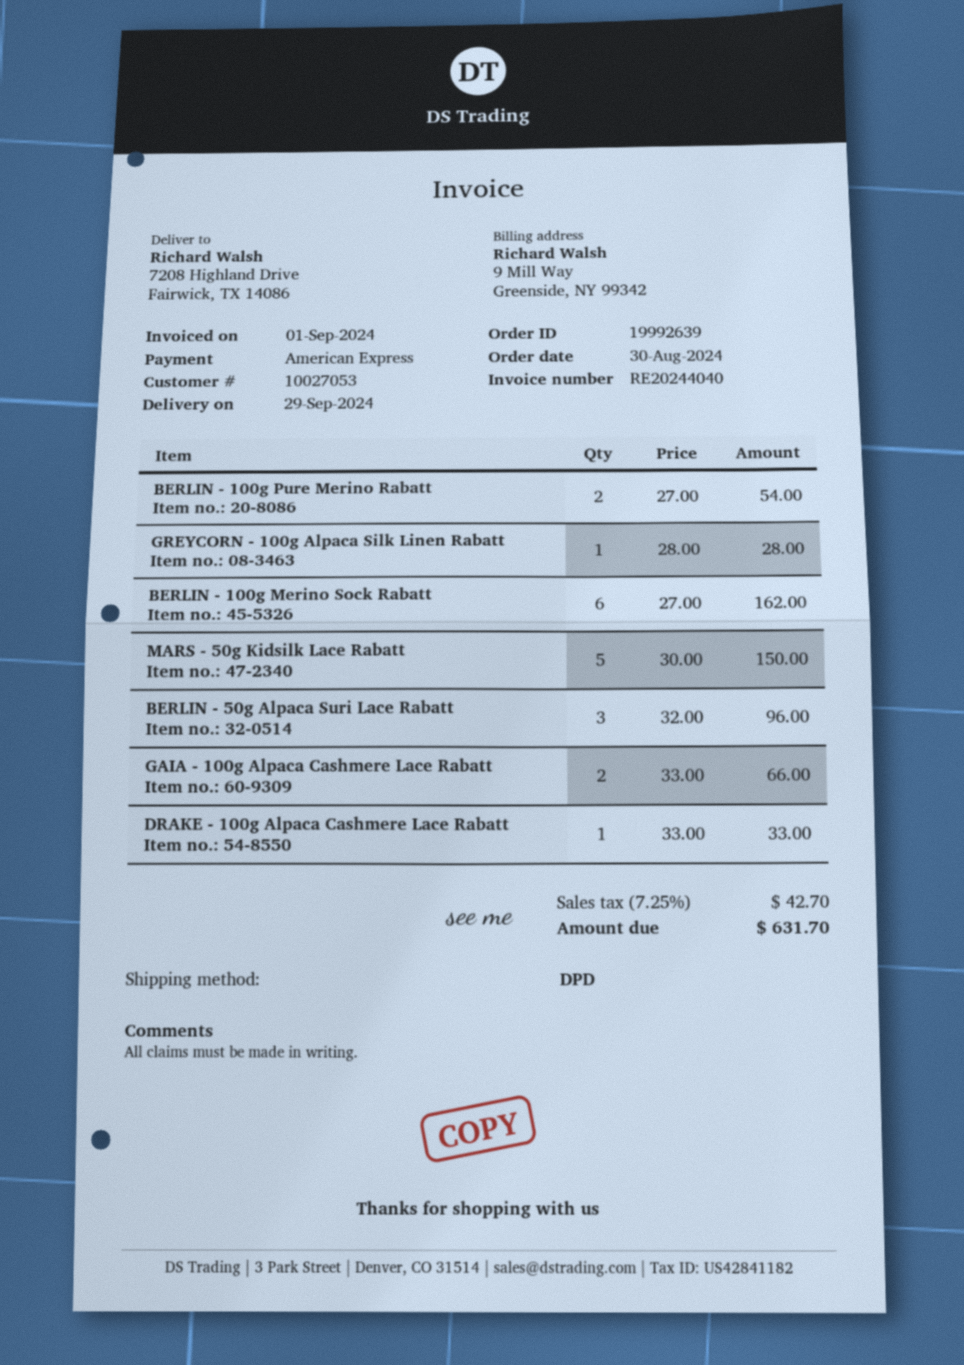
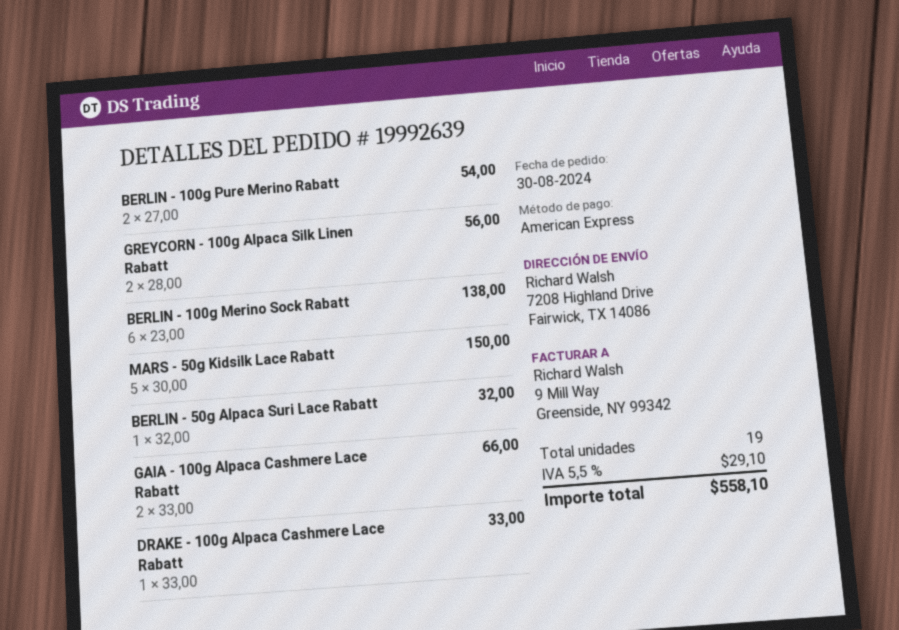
GREYCORN - 100g Alpaca Silk Linen Rabatt: 1 x 28.00 = 28.00 -> 2 x 28.00 = 56.00
BERLIN - 100g Merino Sock Rabatt: 6 x 27.00 = 162.00 -> 6 x 23.00 = 138.00
BERLIN - 50g Alpaca Suri Lace Rabatt: 3 x 32.00 = 96.00 -> 1 x 32.00 = 32.00
tax: 7.25% = 42.70 -> 5.5% = 29.10
total: 631.70 -> 558.10

